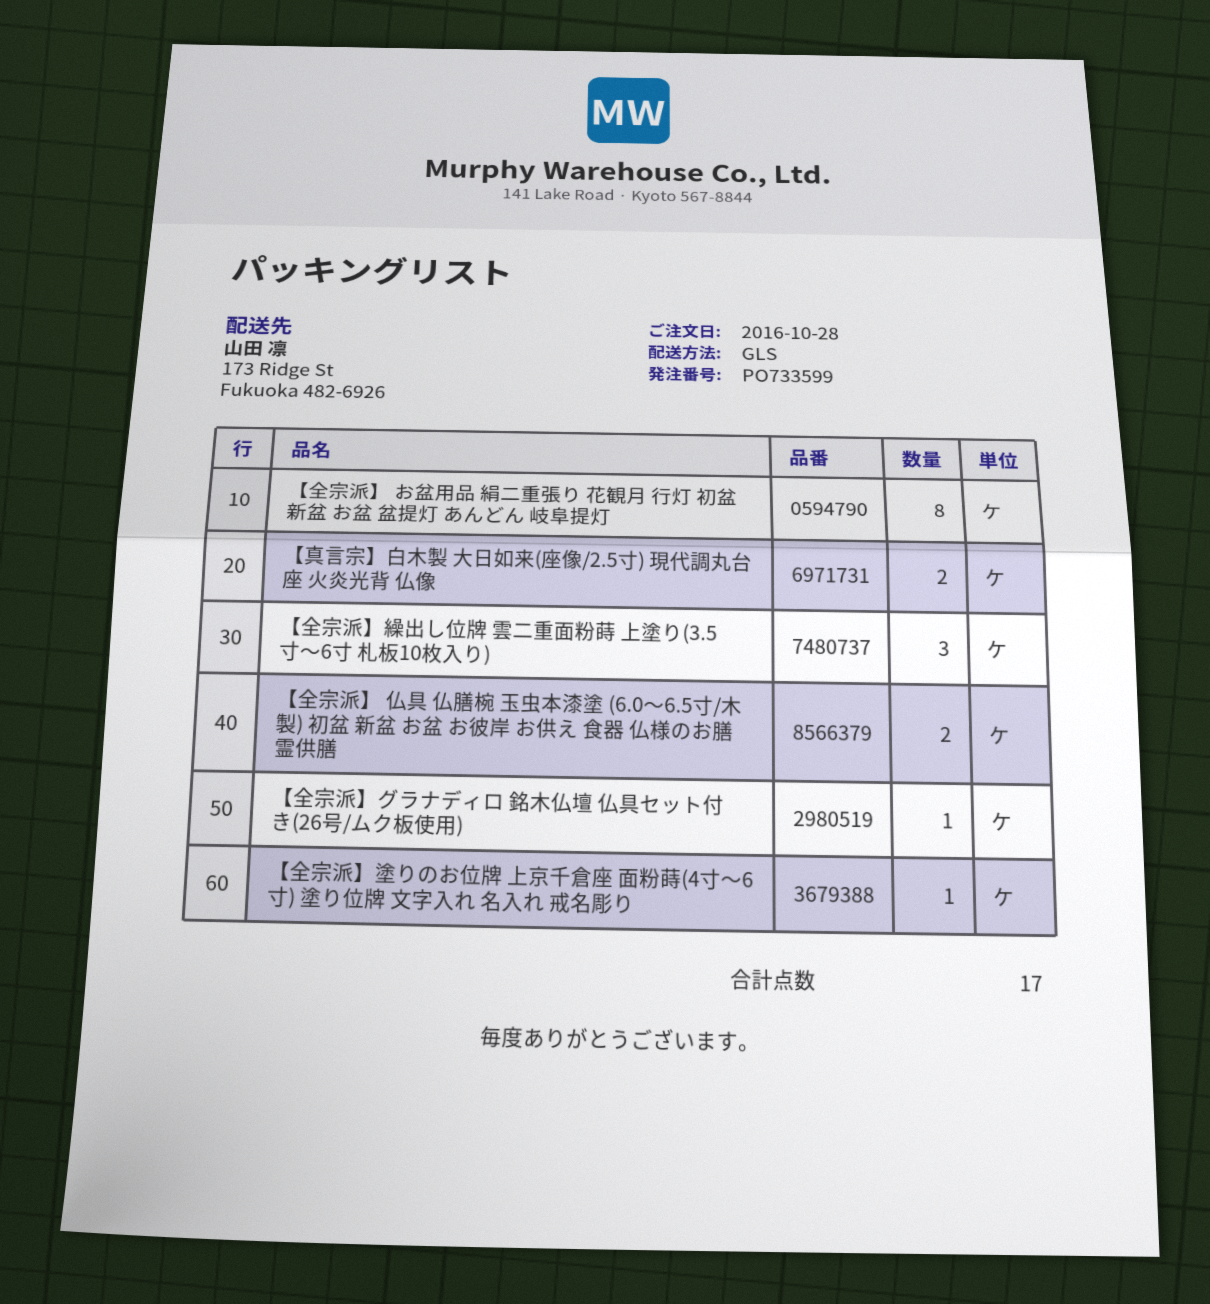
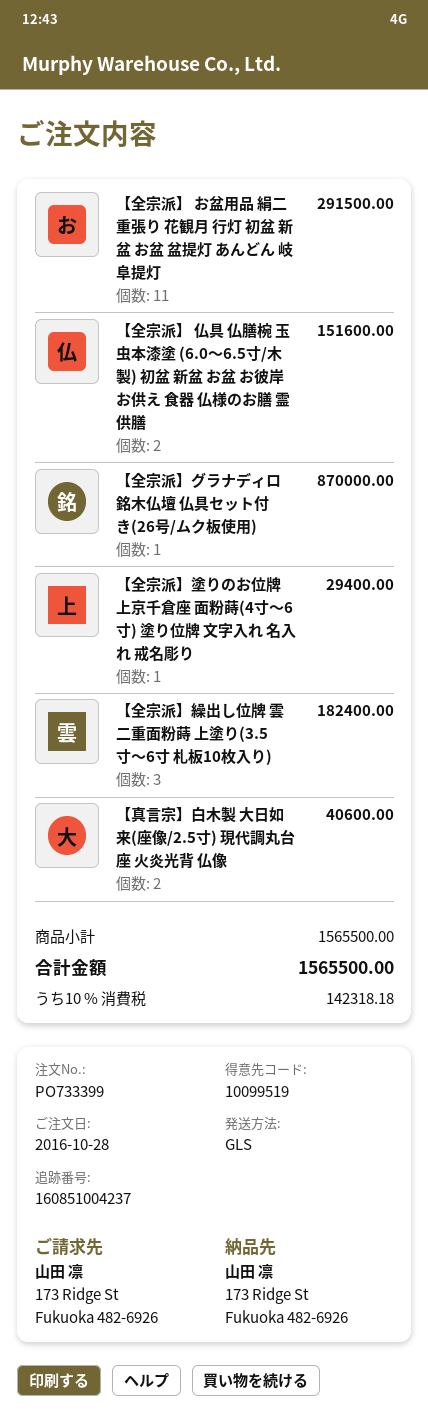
order number: PO733599 -> PO733399
【全宗派】 お盆用品 絹二重張り 花観月 行灯 初盆 新盆 お盆 盆提灯 あんどん 岐阜提灯: 8 -> 11

